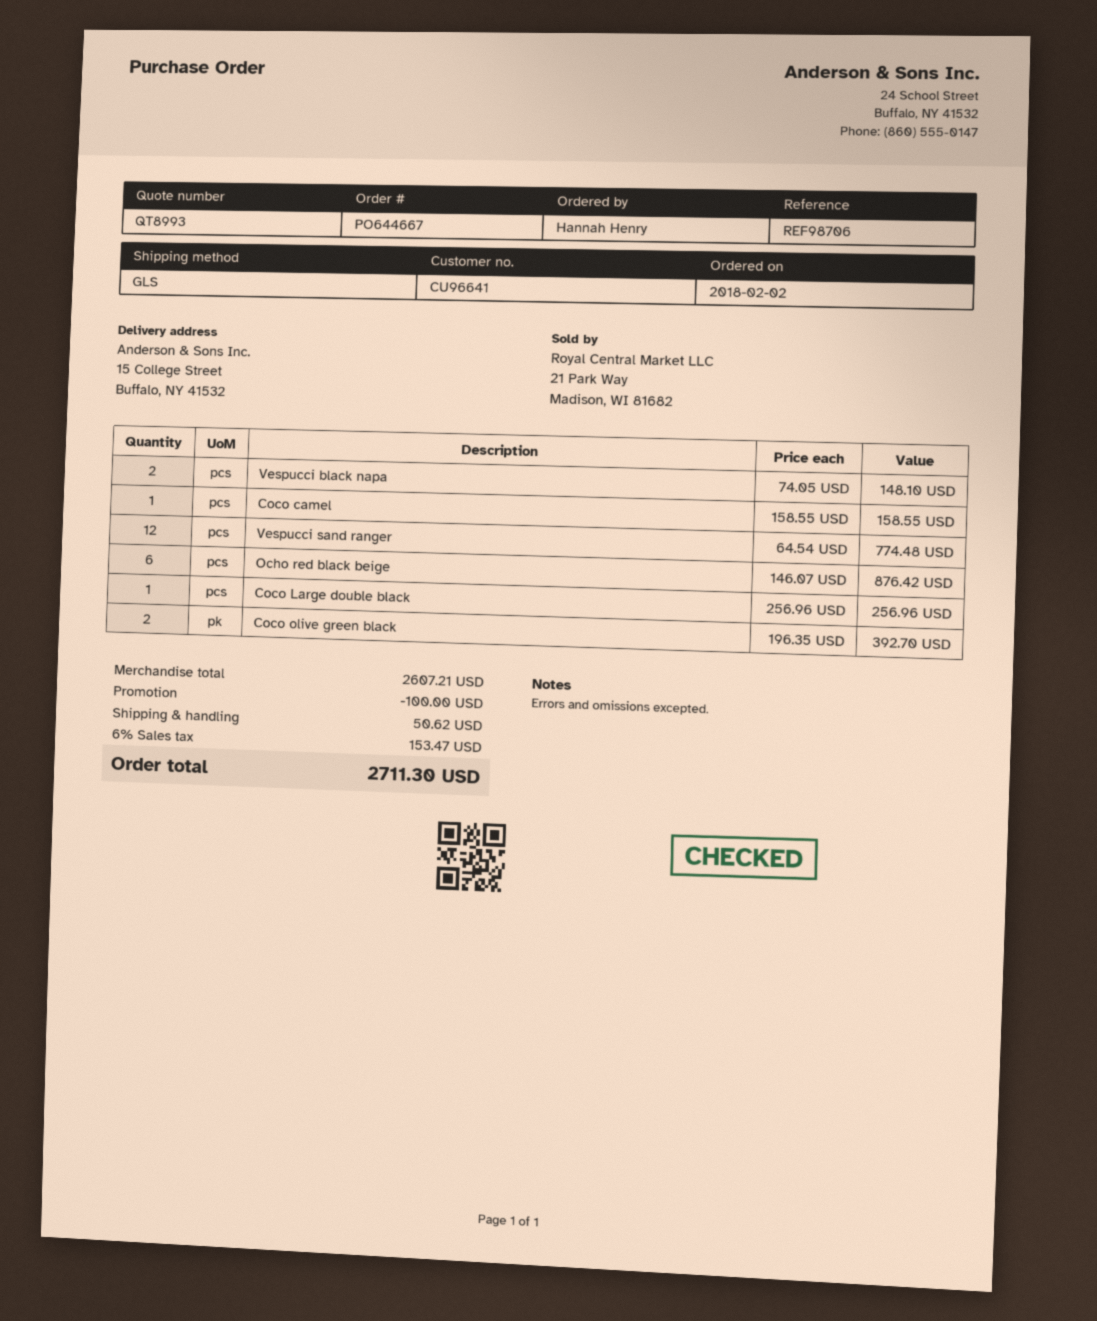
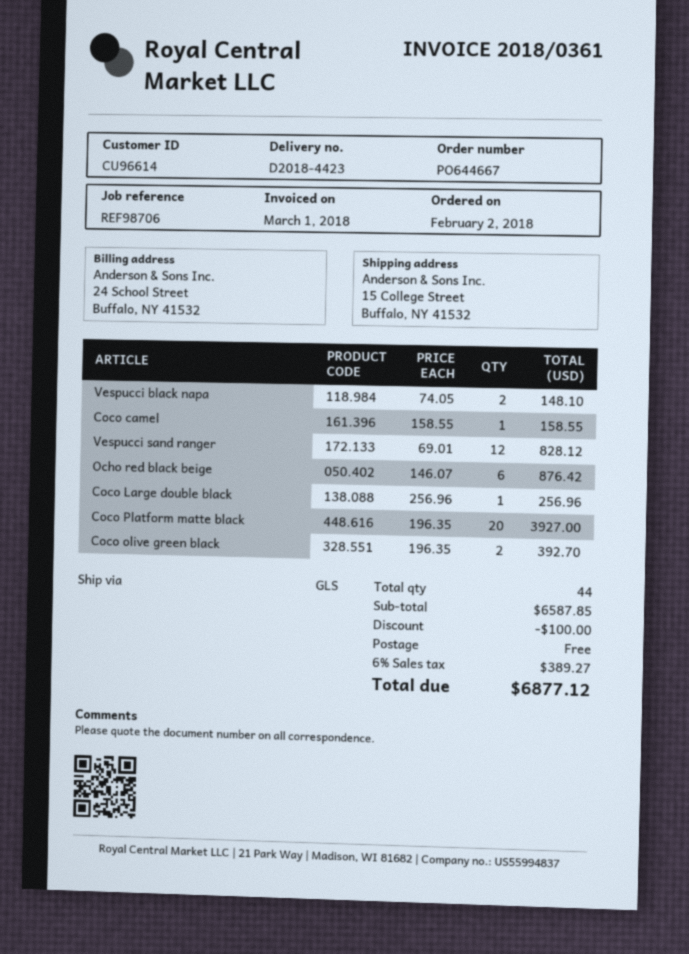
customer number: CU96641 -> CU96614
Vespucci sand ranger: 12 x 64.54 = 774.48 -> 12 x 69.01 = 828.12
Coco Platform matte black: none -> 20 x 196.35 = 3927.00
subtotal: 2607.21 -> 6587.85
shipping: 50.62 -> 0.00
tax: 6% = 153.47 -> 6% = 389.27
total: 2711.30 -> 6877.12

